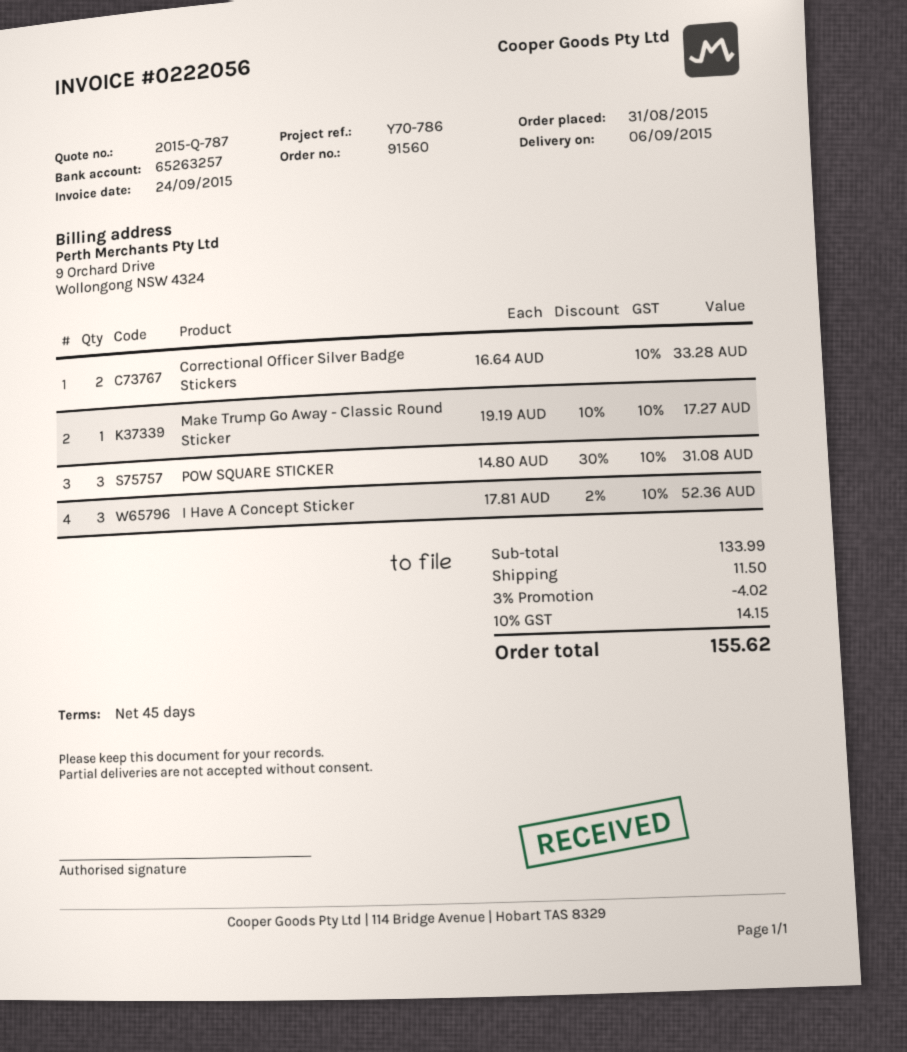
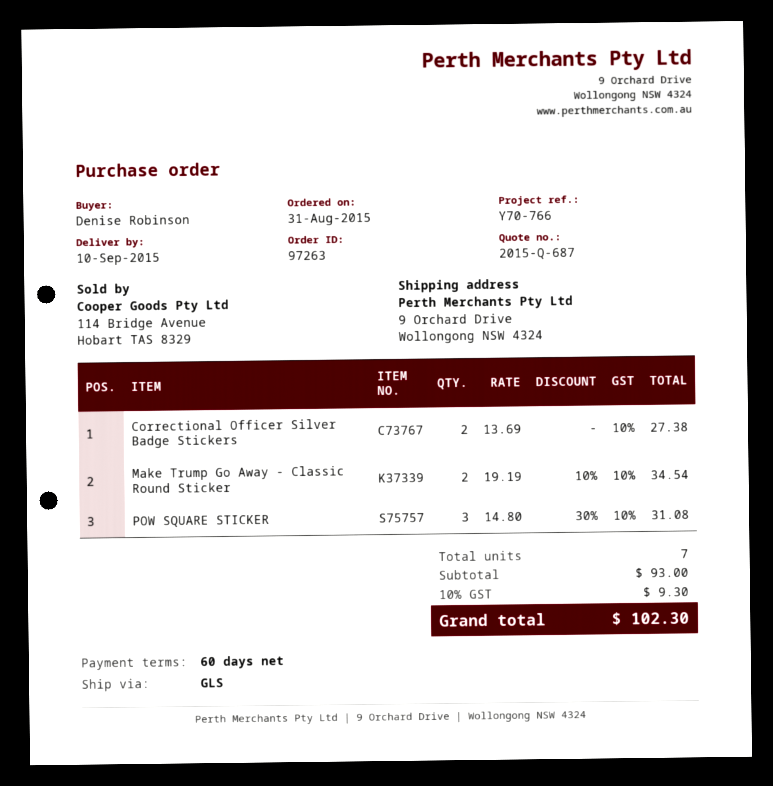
quote number: 2015-Q-787 -> 2015-Q-687
order number: 91560 -> 97263
delivery date: 2015-09-06 -> 2015-09-10
payment terms: 45 days -> 60 days
reference: Y70-786 -> Y70-766
Correctional Officer Silver Badge Stickers: 2 x 16.64 = 33.28 -> 2 x 13.69 = 27.38
Make Trump Go Away - Classic Round Sticker: 1 x 19.19 - 10% = 17.27 -> 2 x 19.19 - 10% = 34.54
I Have A Concept Sticker: 3 x 17.81 - 2% = 52.36 -> none
subtotal: 133.99 -> 93.00
discount: 3% = 4.02 -> none
shipping: 11.50 -> none
tax: 10% = 14.15 -> 10% = 9.30
total: 155.62 -> 102.30

